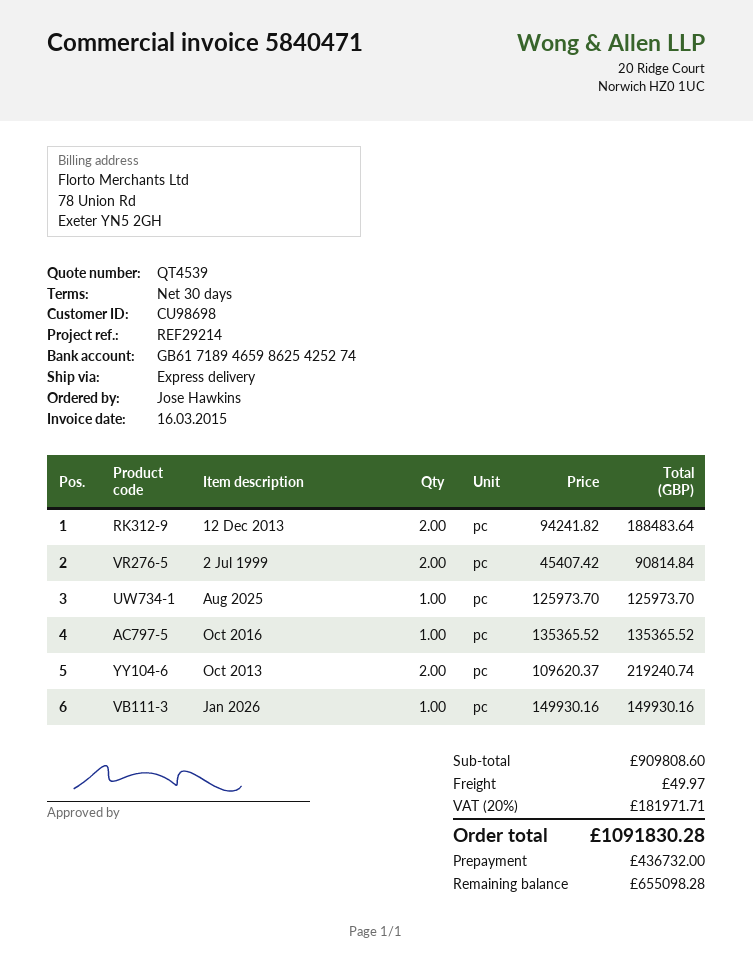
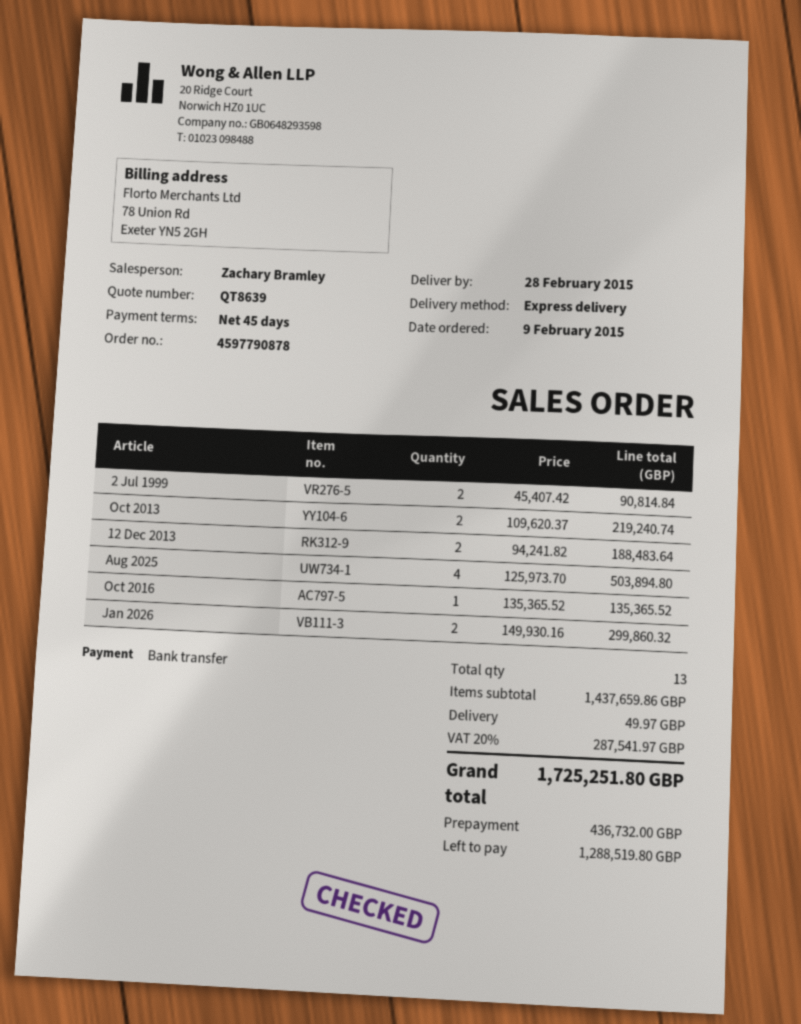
quote number: QT4539 -> QT8639
payment terms: 30 days -> 45 days
Aug 2025: 1 x 125973.70 = 125973.70 -> 4 x 125973.70 = 503894.80
Jan 2026: 1 x 149930.16 = 149930.16 -> 2 x 149930.16 = 299860.32
subtotal: 909808.60 -> 1437659.86
tax: 20% = 181971.71 -> 20% = 287541.97
total: 1091830.28 -> 1725251.80
balance: 655098.28 -> 1288519.80

